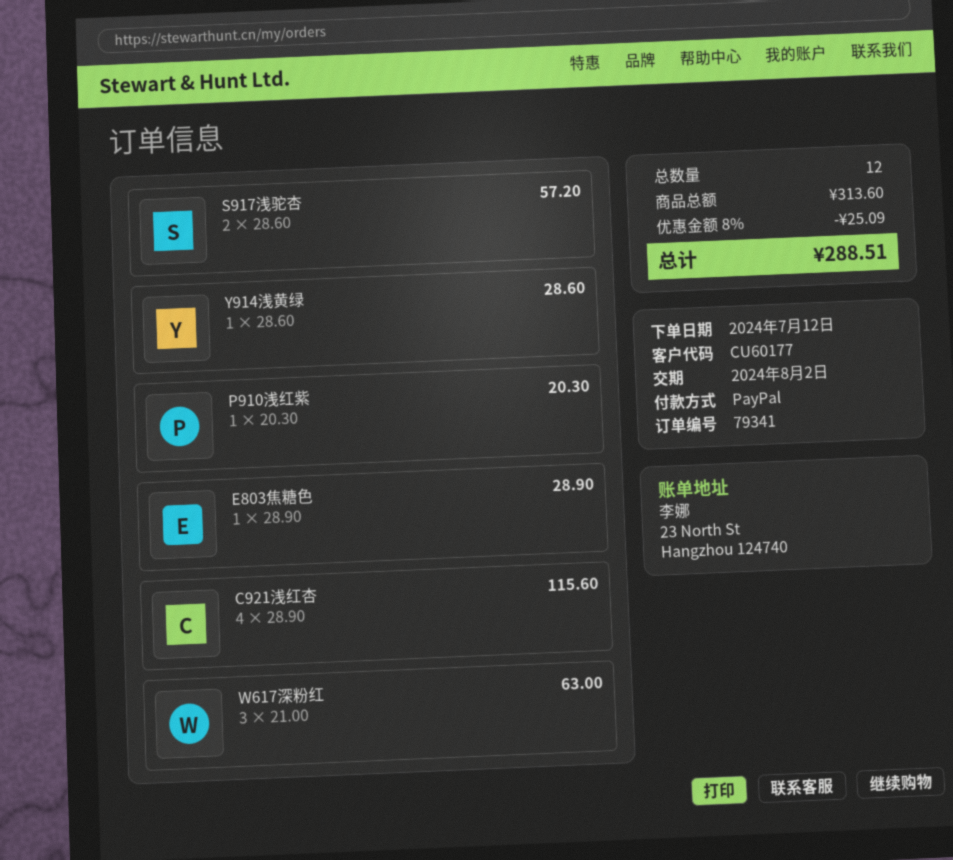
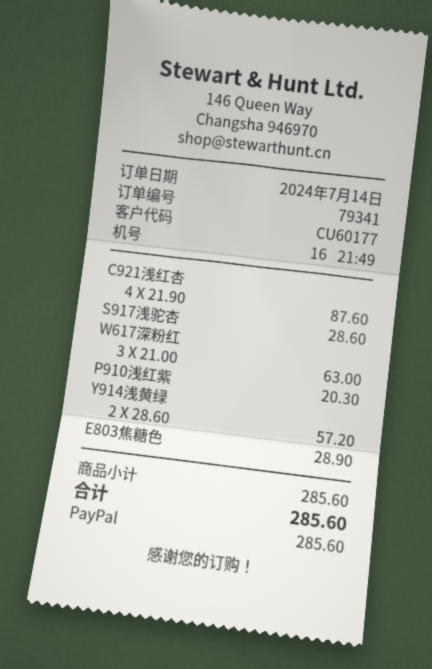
order date: 2024-07-12 -> 2024-07-14
S917浅驼杏: 2 x 28.60 = 57.20 -> 1 x 28.60 = 28.60
Y914浅黄绿: 1 x 28.60 = 28.60 -> 2 x 28.60 = 57.20
C921浅红杏: 4 x 28.90 = 115.60 -> 4 x 21.90 = 87.60
subtotal: 313.60 -> 285.60
discount: 8% = 25.09 -> none
total: 288.51 -> 285.60

